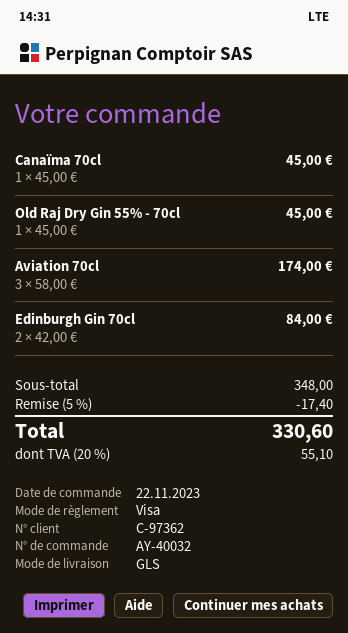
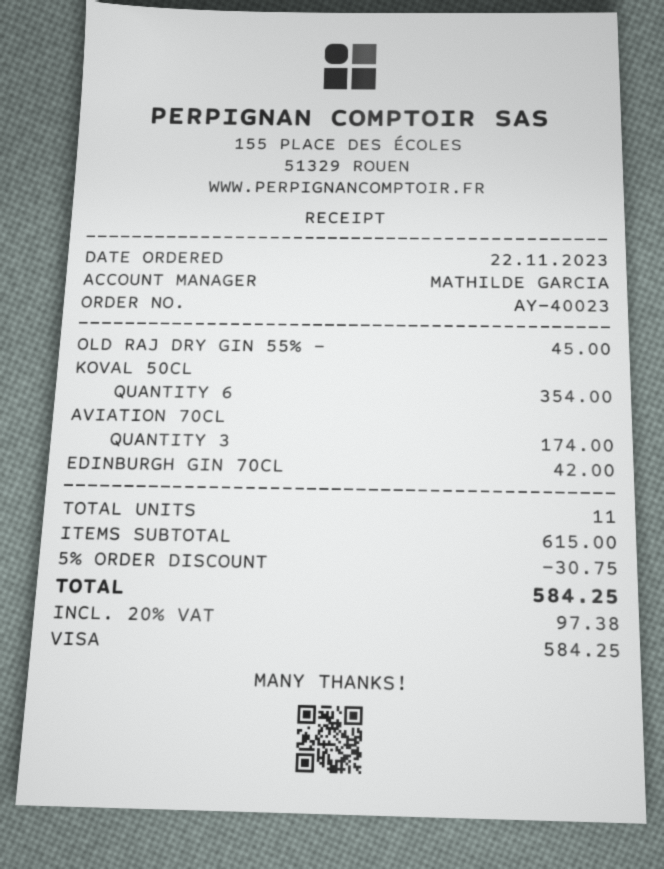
order number: AY-40032 -> AY-40023
Canaïma 70cl: 1 for 45.00 -> none
Edinburgh Gin 70cl: 2 for 84.00 -> 1 for 42.00
KOVAL 50CL: none -> 6 for 354.00
subtotal: 348.00 -> 615.00
discount: 5% = 17.40 -> 5% = 30.75
tax: 20% = 55.10 -> 20% = 97.38
total: 330.60 -> 584.25

